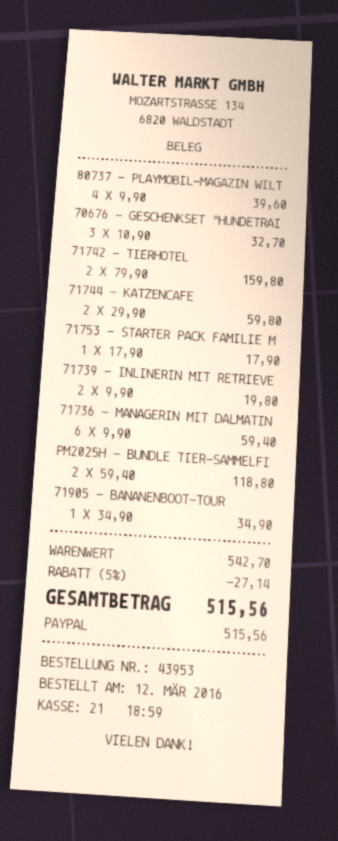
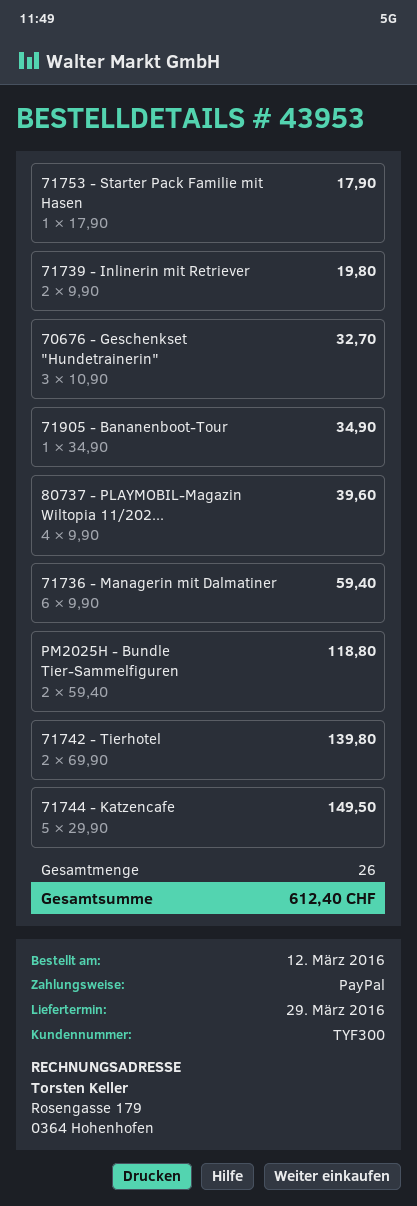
71742 - TIERHOTEL: 2 x 79.90 = 159.80 -> 2 x 69.90 = 139.80
71744 - KATZENCAFE: 2 x 29.90 = 59.80 -> 5 x 29.90 = 149.50
discount: 5% = 27.14 -> none
total: 515.56 -> 612.40

